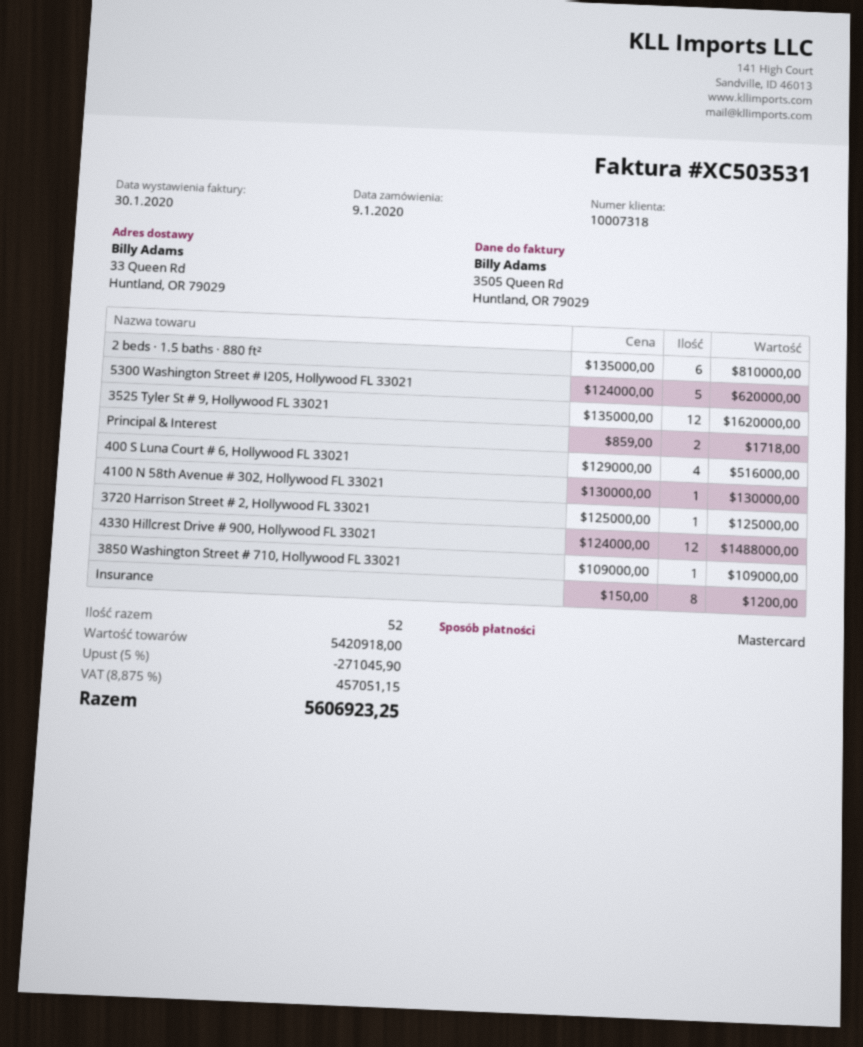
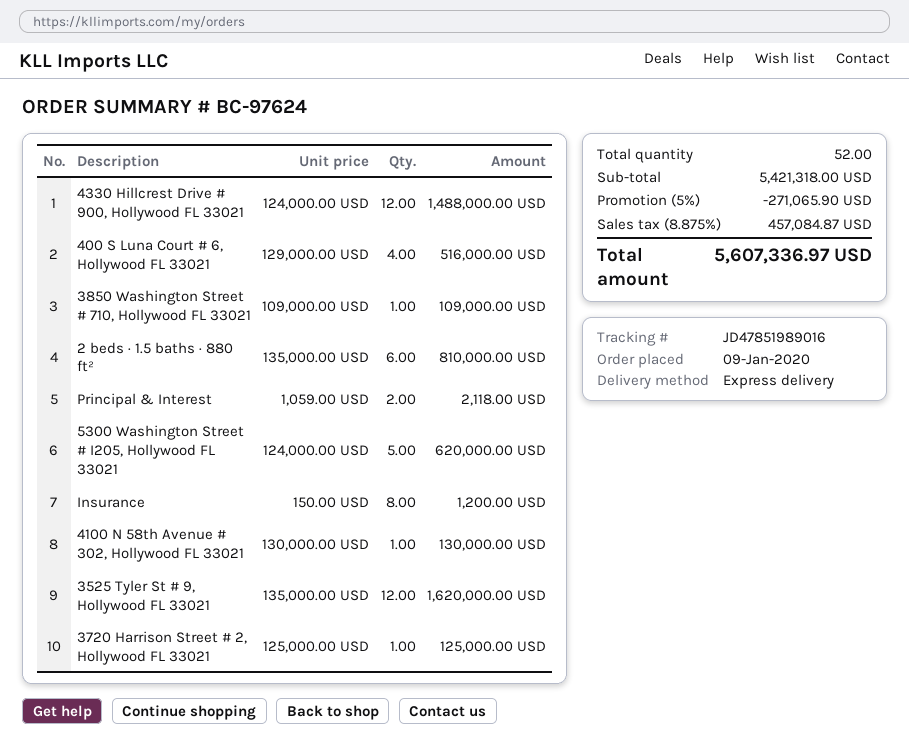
Principal & Interest: 2 x 859.00 = 1718.00 -> 2 x 1059.00 = 2118.00
subtotal: 5420918.00 -> 5421318.00
discount: 5% = 271045.90 -> 5% = 271065.90
tax: 8.875% = 457051.15 -> 8.875% = 457084.87
total: 5606923.25 -> 5607336.97

